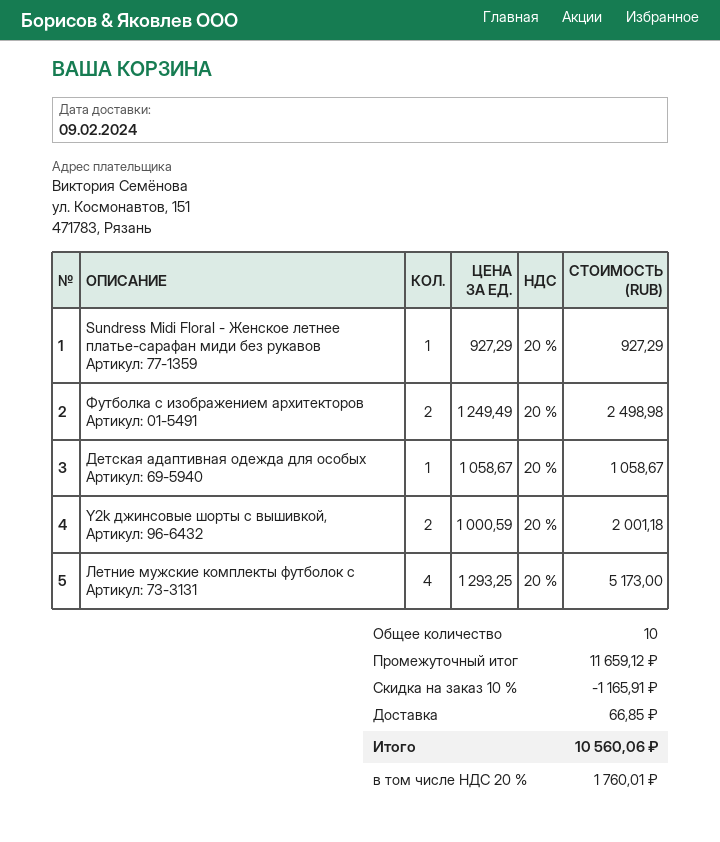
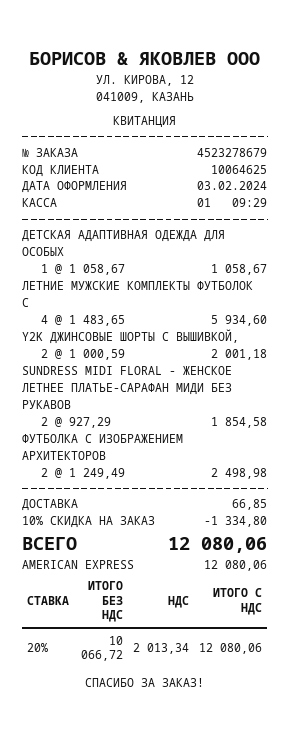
Sundress Midi Floral - Женское летнее платье-сарафан миди без рукавов: 1 x 927.29 = 927.29 -> 2 x 927.29 = 1854.58
Летние мужские комплекты футболок с: 4 x 1293.25 = 5173.00 -> 4 x 1483.65 = 5934.60
discount: 10% = 1165.91 -> 10% = 1334.80
tax: 20% = 1760.01 -> 20% = 2013.34
total: 10560.06 -> 12080.06

